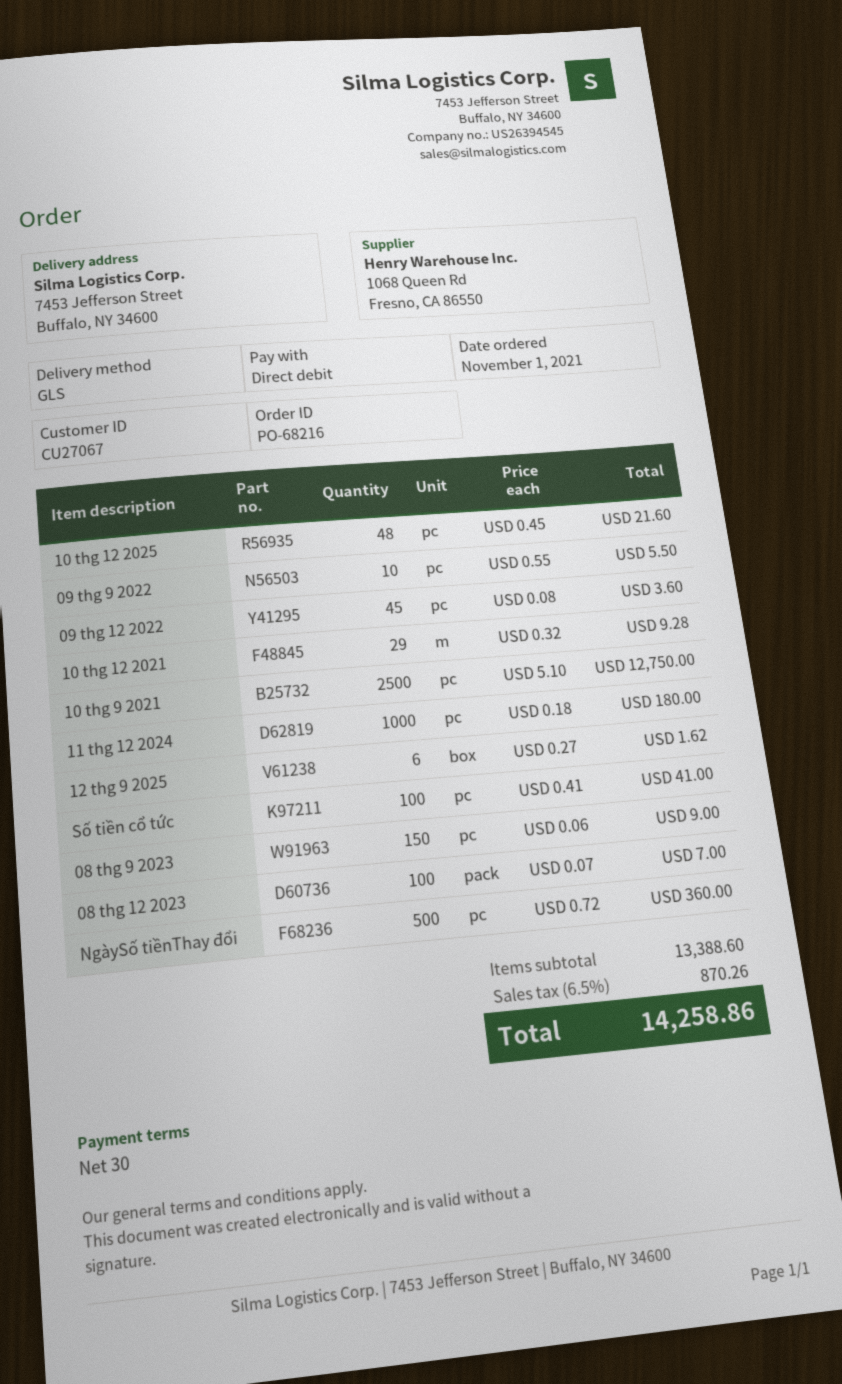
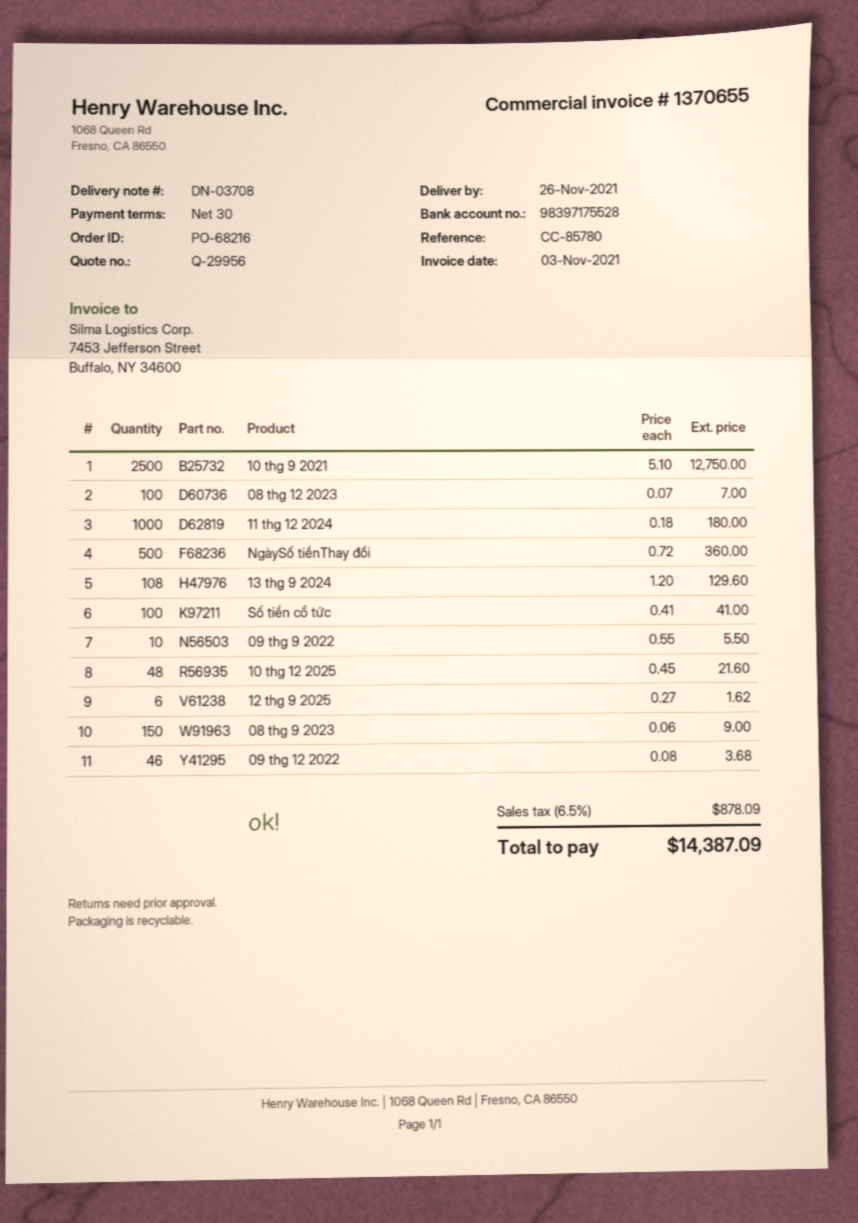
09 thg 12 2022: 45 x 0.08 = 3.60 -> 46 x 0.08 = 3.68
10 thg 12 2021: 29 x 0.32 = 9.28 -> none
13 thg 9 2024: none -> 108 x 1.20 = 129.60
tax: 6.5% = 870.26 -> 6.5% = 878.09
total: 14258.86 -> 14387.09

